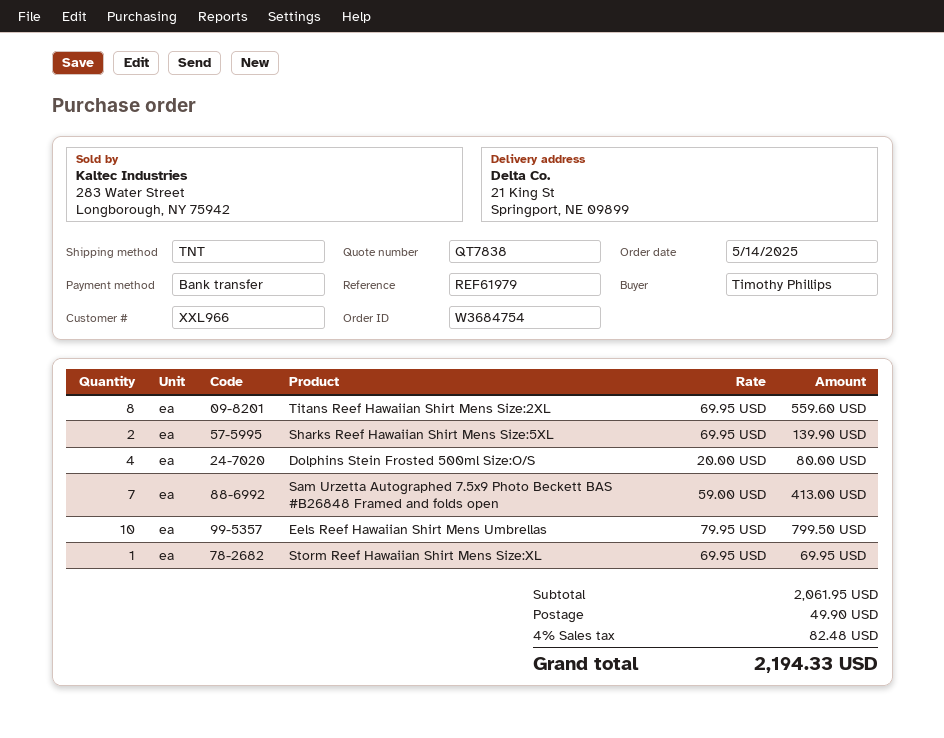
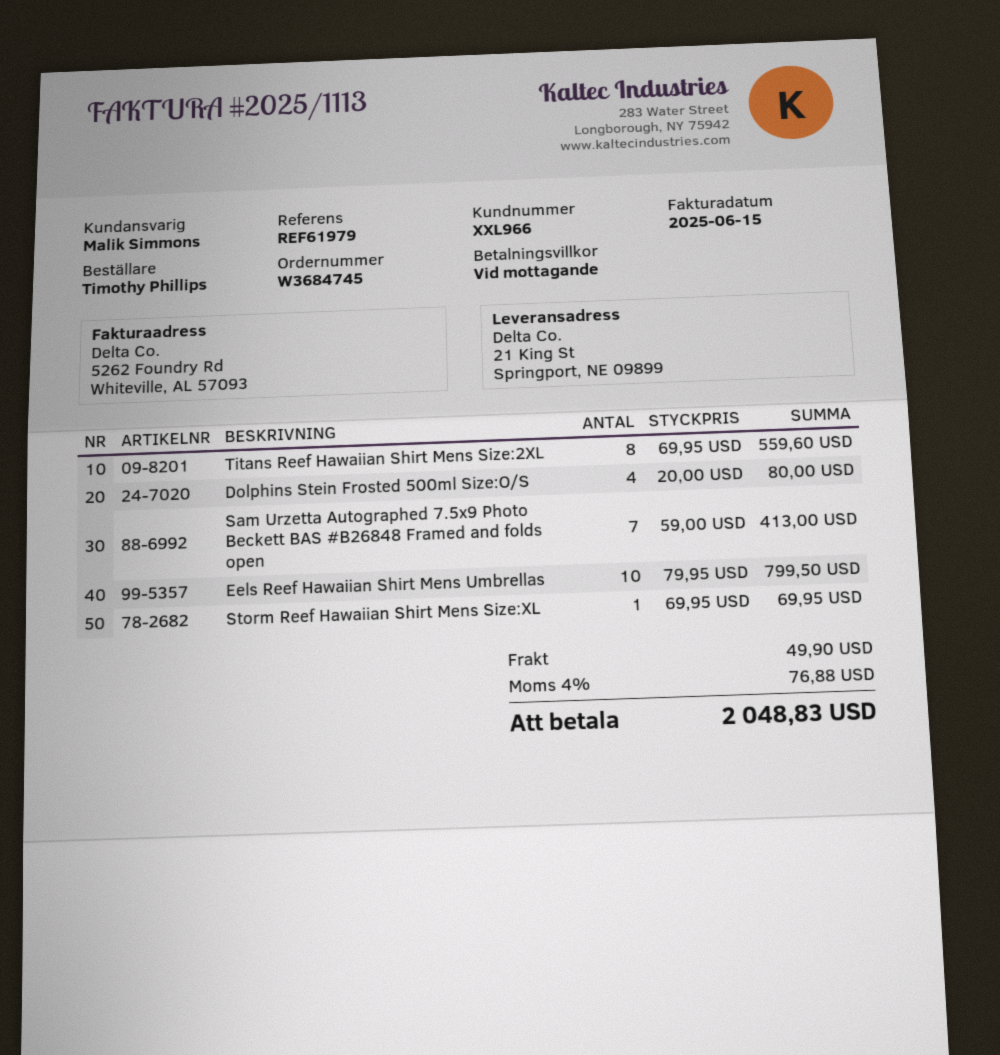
order number: W3684754 -> W3684745
Sharks Reef Hawaiian Shirt Mens Size:5XL: 2 x 69.95 = 139.90 -> none
tax: 4% = 82.48 -> 4% = 76.88
total: 2194.33 -> 2048.83

